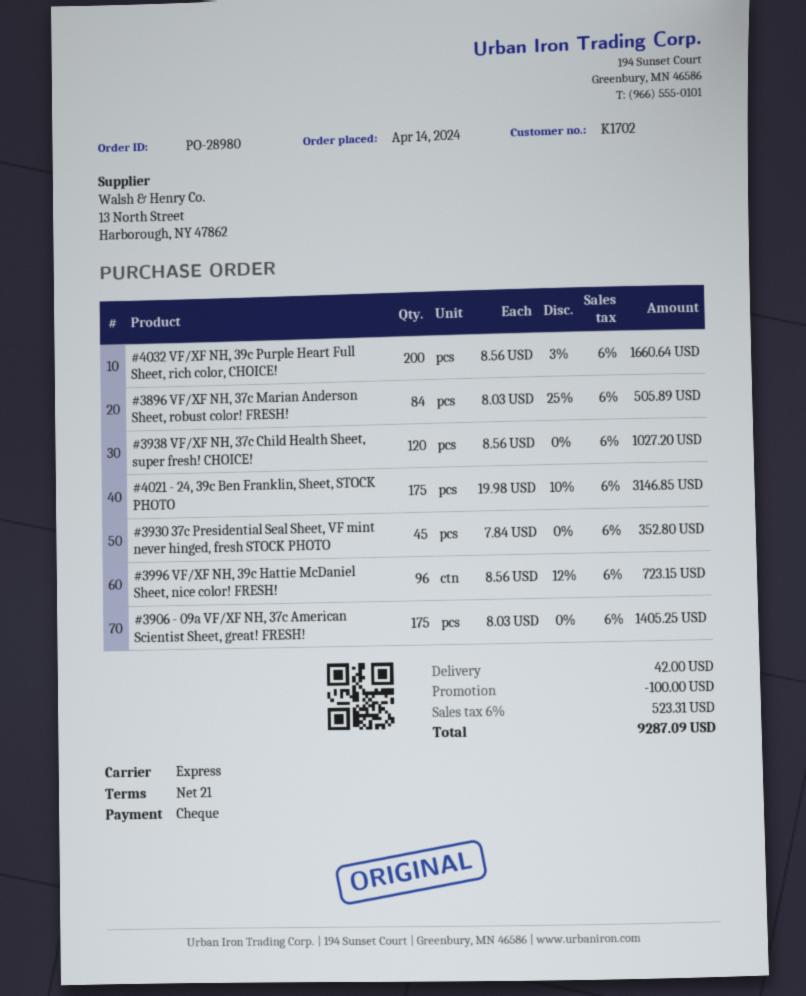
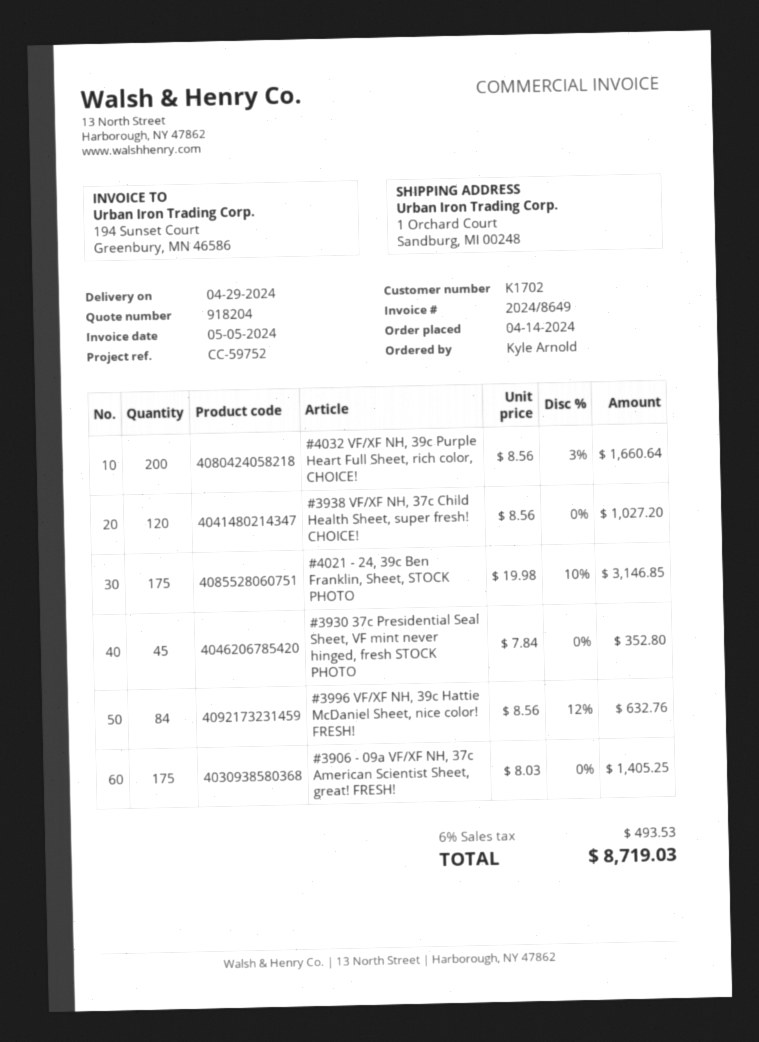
#3896 VF/XF NH, 37c Marian Anderson Sheet, robust color! FRESH!: 84 x 8.03 - 25% = 505.89 -> none
#3996 VF/XF NH, 39c Hattie McDaniel Sheet, nice color! FRESH!: 96 x 8.56 - 12% = 723.15 -> 84 x 8.56 - 12% = 632.76
discount: 100.00 -> none
shipping: 42.00 -> none
tax: 6% = 523.31 -> 6% = 493.53
total: 9287.09 -> 8719.03

